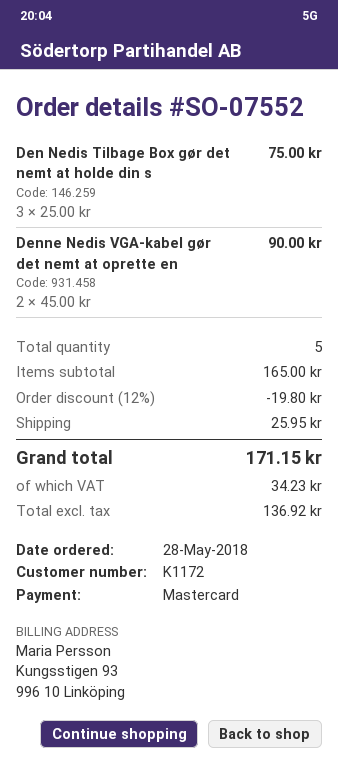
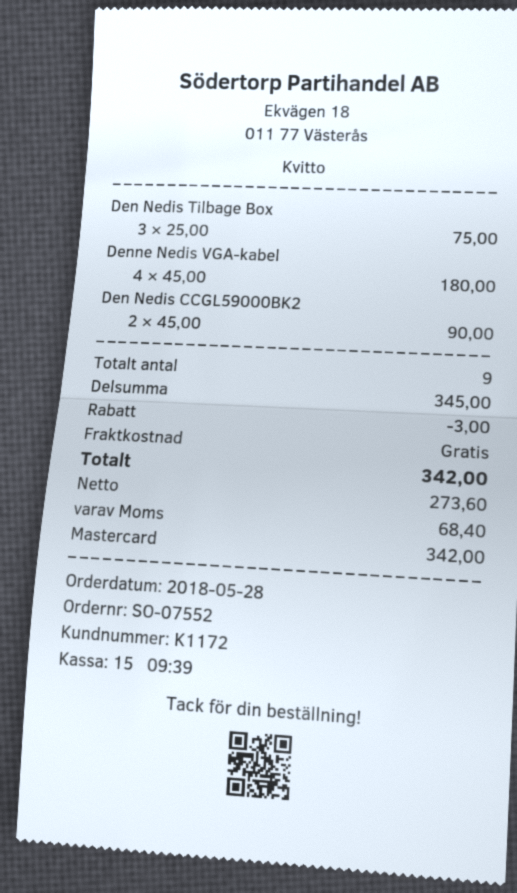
Denne Nedis VGA-kabel gør det nemt at oprette en: 2 x 45.00 = 90.00 -> 4 x 45.00 = 180.00
Den Nedis CCGL59000BK2: none -> 2 x 45.00 = 90.00
total quantity: 5 -> 9
subtotal: 165.00 -> 345.00
discount: 19.80 -> 3.00
shipping: 25.95 -> 0.00
net: 136.92 -> 273.60
tax: 34.23 -> 68.40
total: 171.15 -> 342.00

